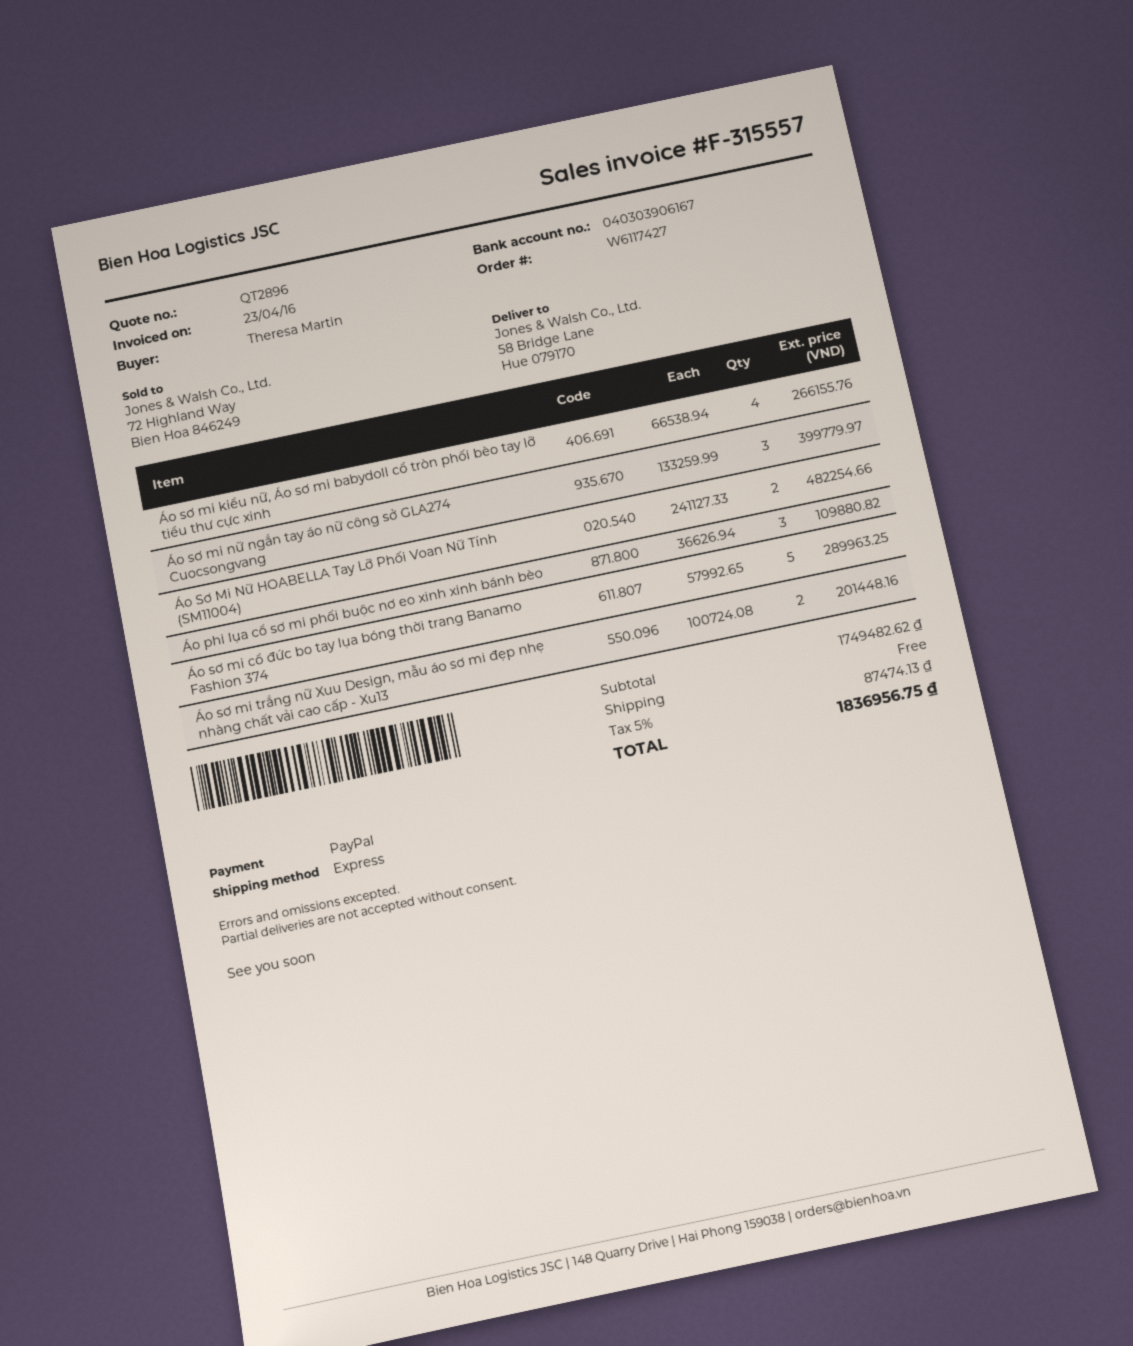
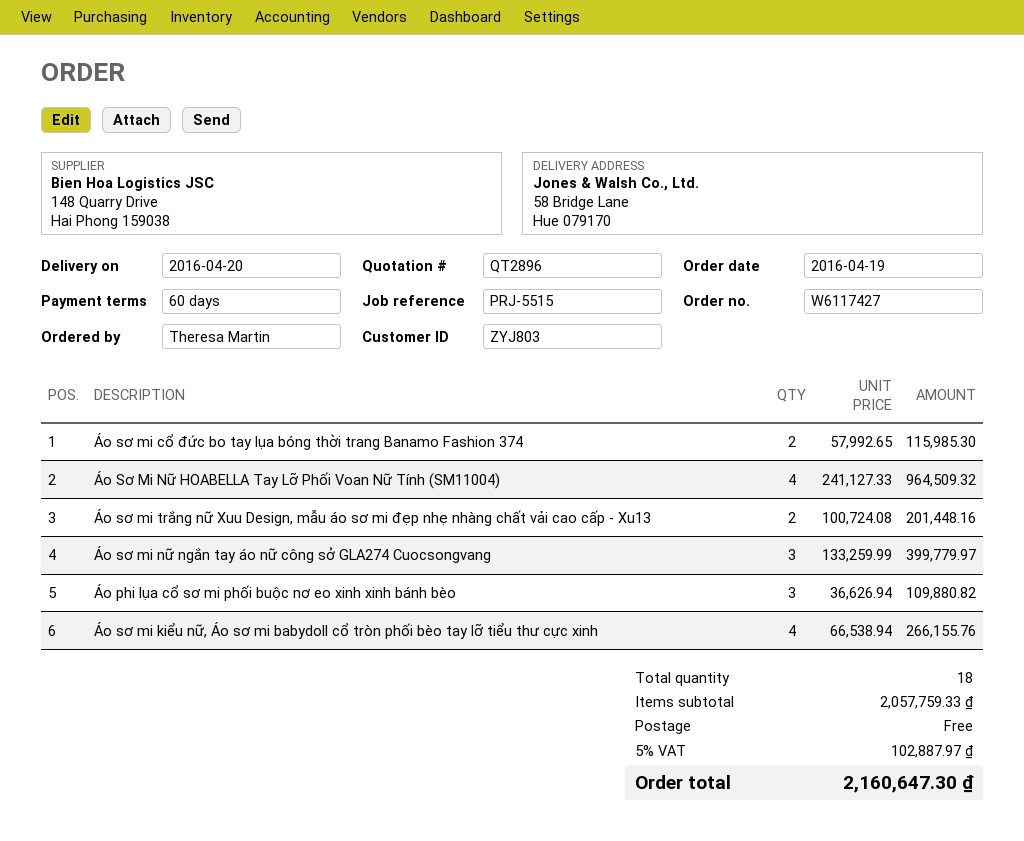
Áo Sơ Mi Nữ HOABELLA Tay Lỡ Phối Voan Nữ Tính (SM11004): 2 x 241127.33 = 482254.66 -> 4 x 241127.33 = 964509.32
Áo sơ mi cổ đức bo tay lụa bóng thời trang Banamo Fashion 374: 5 x 57992.65 = 289963.25 -> 2 x 57992.65 = 115985.30
subtotal: 1749482.62 -> 2057759.33
tax: 5% = 87474.13 -> 5% = 102887.97
total: 1836956.75 -> 2160647.30

